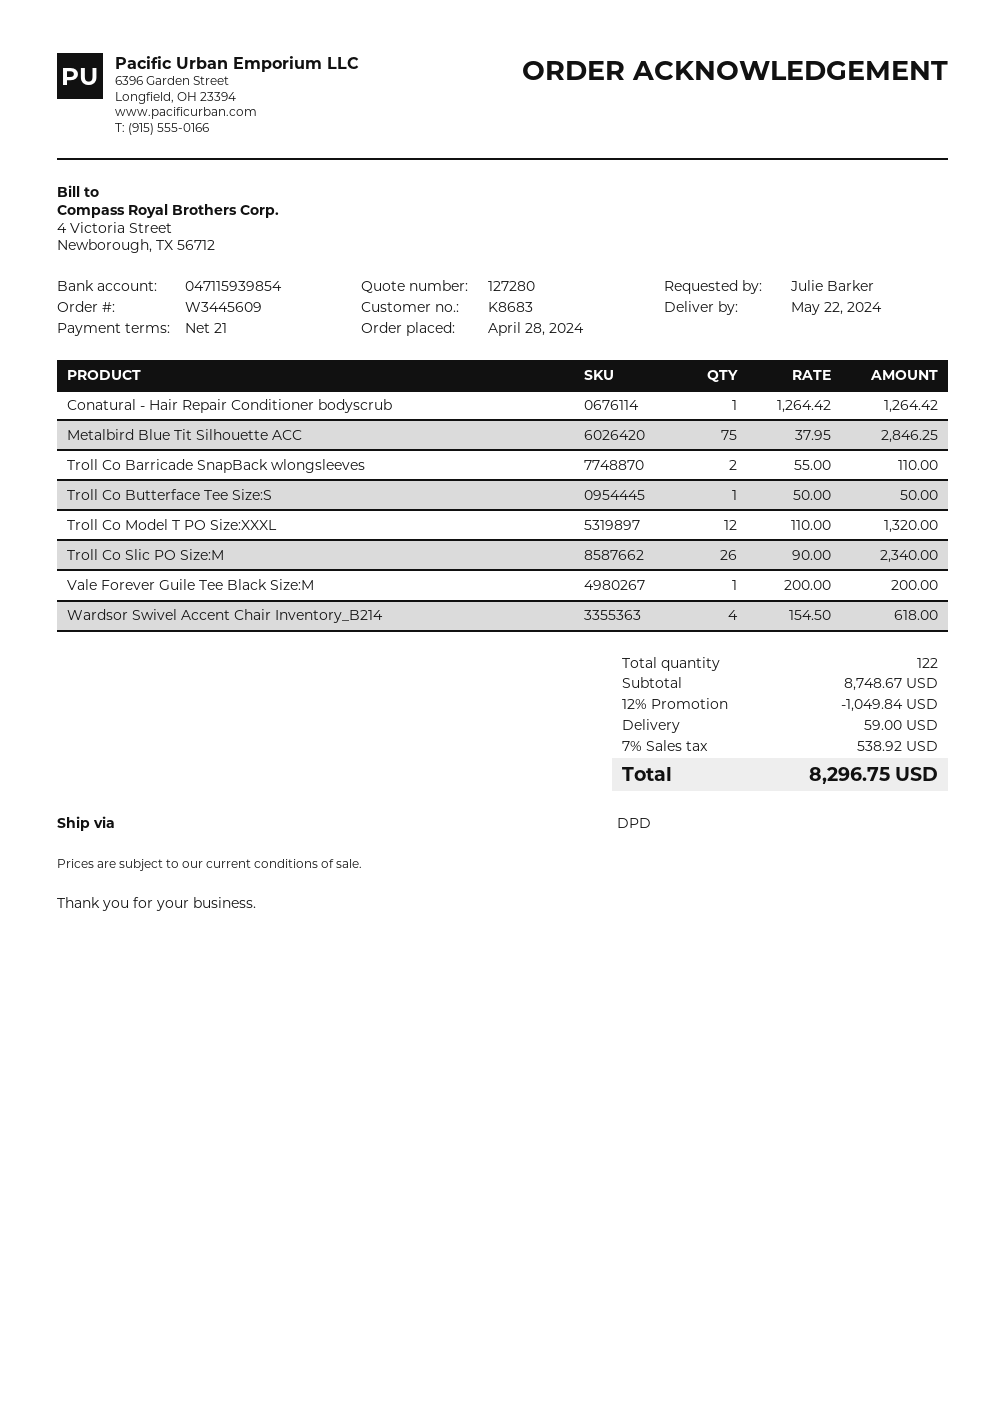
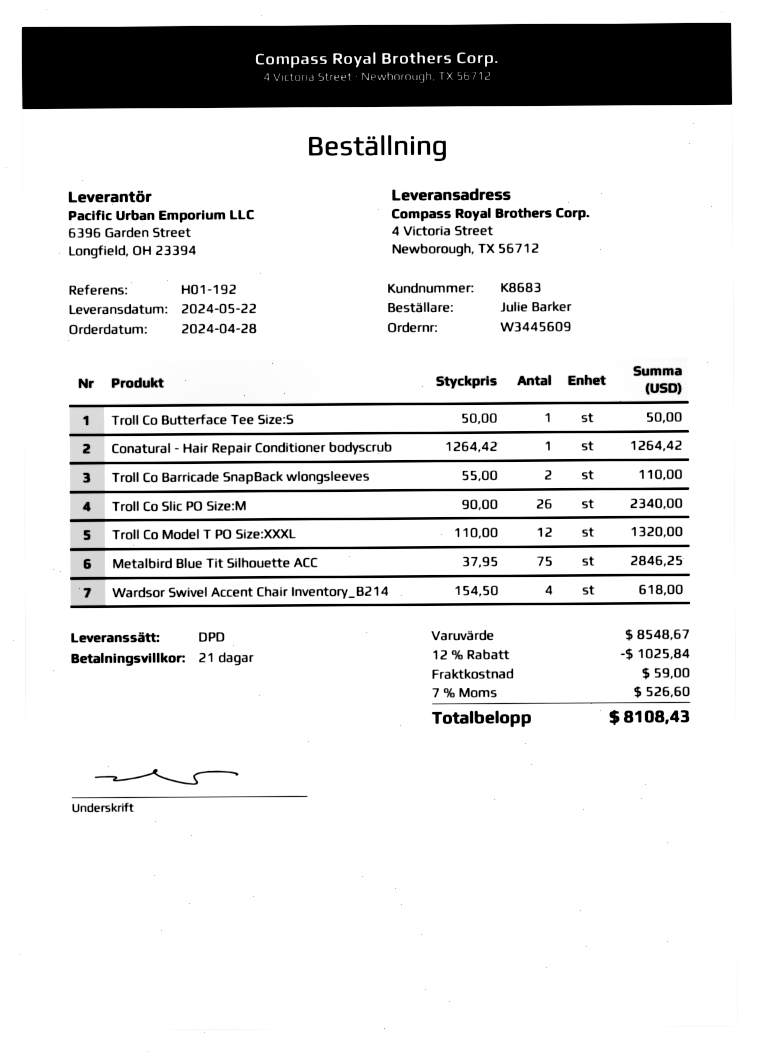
Vale Forever Guile Tee Black Size:M: 1 x 200.00 = 200.00 -> none
subtotal: 8748.67 -> 8548.67
discount: 12% = 1049.84 -> 12% = 1025.84
tax: 7% = 538.92 -> 7% = 526.60
total: 8296.75 -> 8108.43

